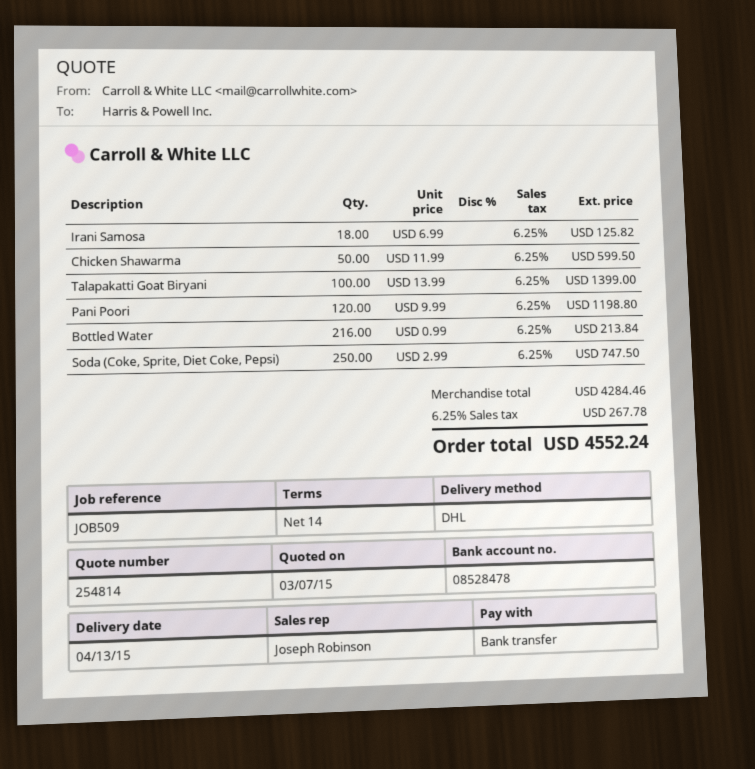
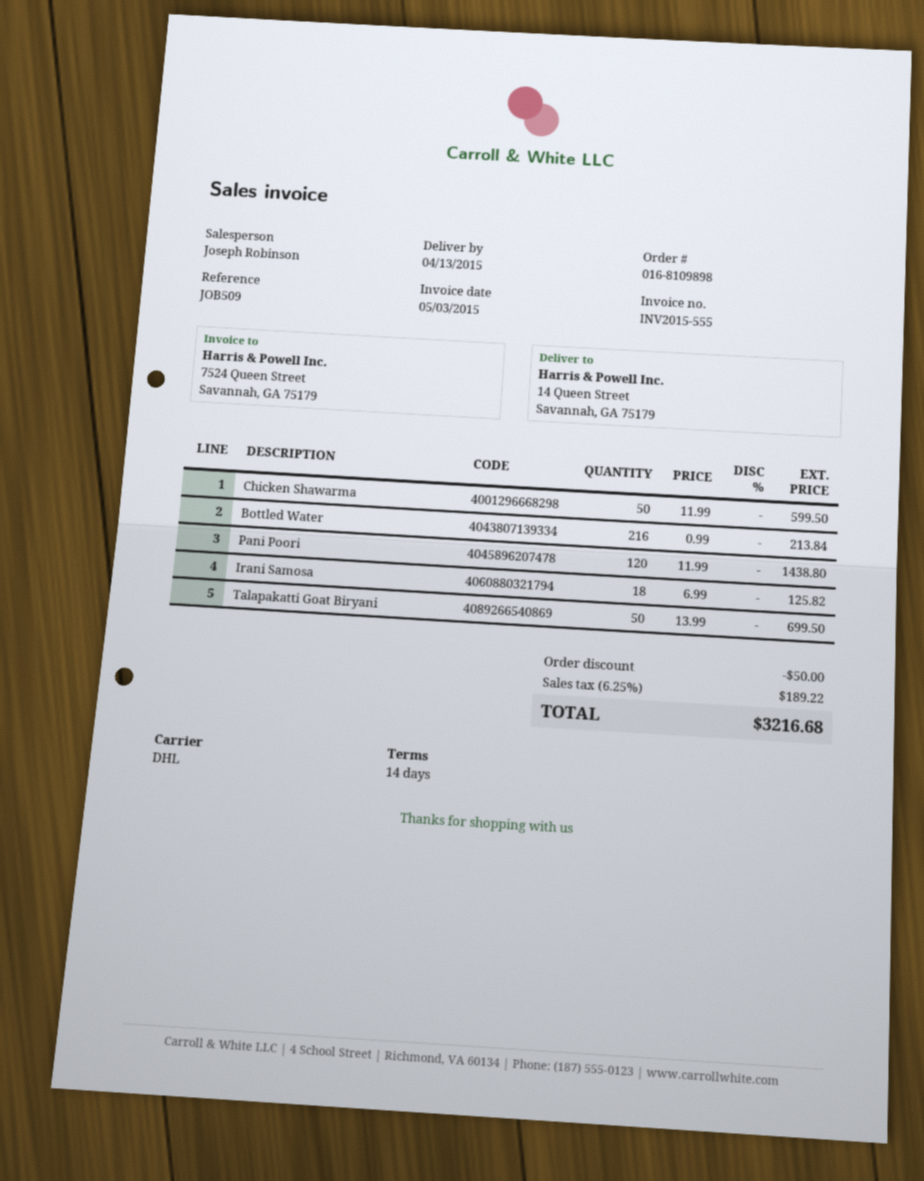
Talapakatti Goat Biryani: 100 x 13.99 = 1399.00 -> 50 x 13.99 = 699.50
Pani Poori: 120 x 9.99 = 1198.80 -> 120 x 11.99 = 1438.80
Soda (Coke, Sprite, Diet Coke, Pepsi): 250 x 2.99 = 747.50 -> none
discount: none -> 50.00
tax: 6.25% = 267.78 -> 6.25% = 189.22
total: 4552.24 -> 3216.68

